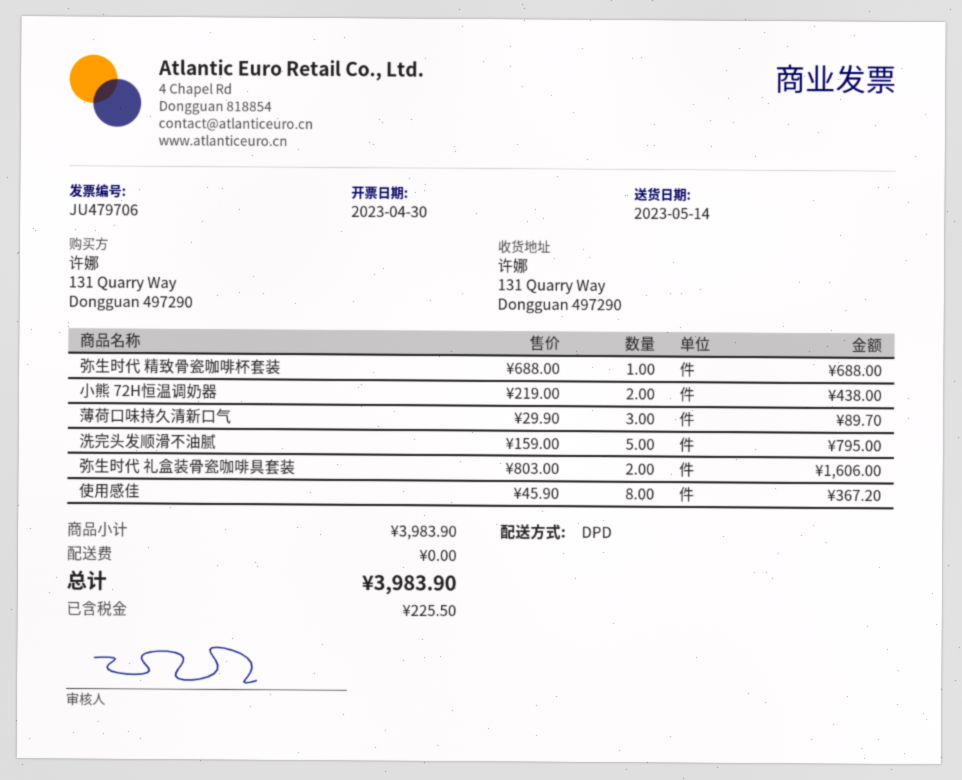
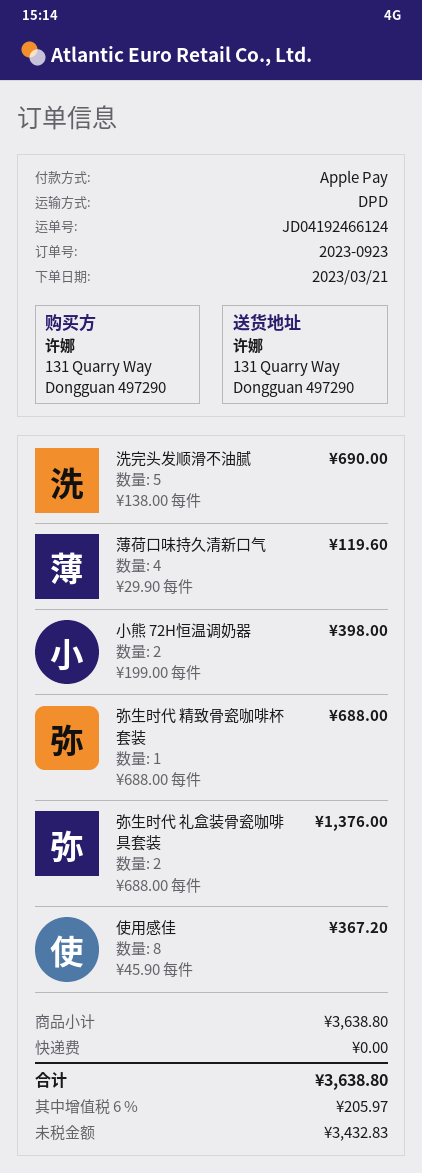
小熊 72H恒温调奶器: 2 x 219.00 = 438.00 -> 2 x 199.00 = 398.00
薄荷口味持久清新口气: 3 x 29.90 = 89.70 -> 4 x 29.90 = 119.60
洗完头发顺滑不油腻: 5 x 159.00 = 795.00 -> 5 x 138.00 = 690.00
弥生时代 礼盒装骨瓷咖啡具套装: 2 x 803.00 = 1606.00 -> 2 x 688.00 = 1376.00
subtotal: 3983.90 -> 3638.80
tax: 225.50 -> 205.97
total: 3983.90 -> 3638.80

